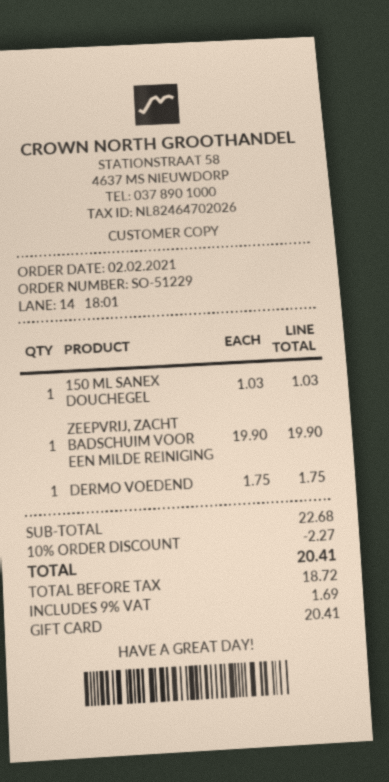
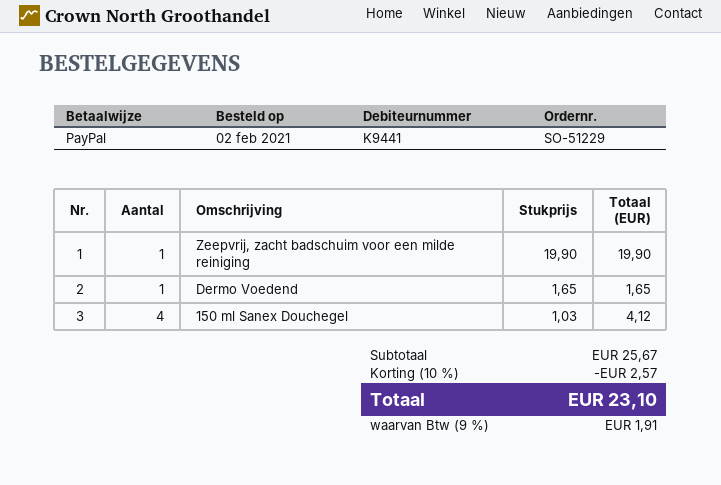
payment method: gift card -> PayPal
150 ML SANEX DOUCHEGEL: 1 x 1.03 = 1.03 -> 4 x 1.03 = 4.12
DERMO VOEDEND: 1 x 1.75 = 1.75 -> 1 x 1.65 = 1.65
subtotal: 22.68 -> 25.67
discount: 10% = 2.27 -> 10% = 2.57
tax: 9% = 1.69 -> 9% = 1.91
total: 20.41 -> 23.10

